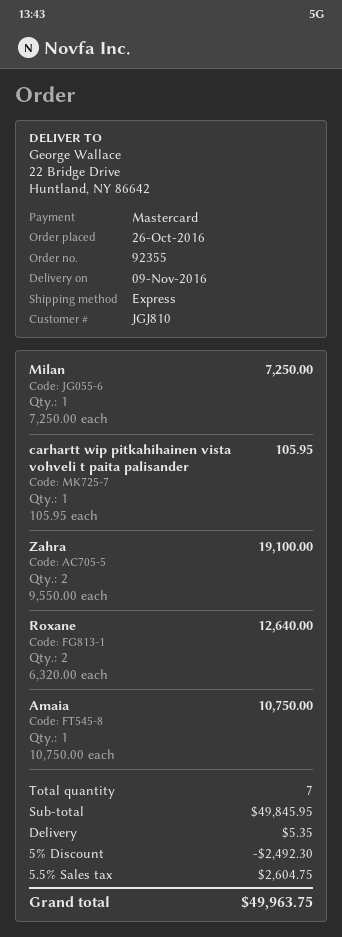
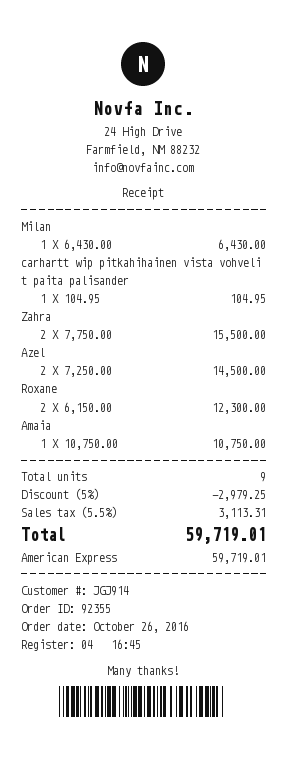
customer number: JGJ810 -> JGJ914
payment method: Mastercard -> American Express
Milan: 1 x 7250.00 = 7250.00 -> 1 x 6430.00 = 6430.00
carhartt wip pitkahihainen vista vohveli t paita palisander: 1 x 105.95 = 105.95 -> 1 x 104.95 = 104.95
Zahra: 2 x 9550.00 = 19100.00 -> 2 x 7750.00 = 15500.00
Roxane: 2 x 6320.00 = 12640.00 -> 2 x 6150.00 = 12300.00
Azel: none -> 2 x 7250.00 = 14500.00
total quantity: 7 -> 9
discount: 5% = 2492.30 -> 5% = 2979.25
shipping: 5.35 -> none
tax: 5.5% = 2604.75 -> 5.5% = 3113.31
total: 49963.75 -> 59719.01

